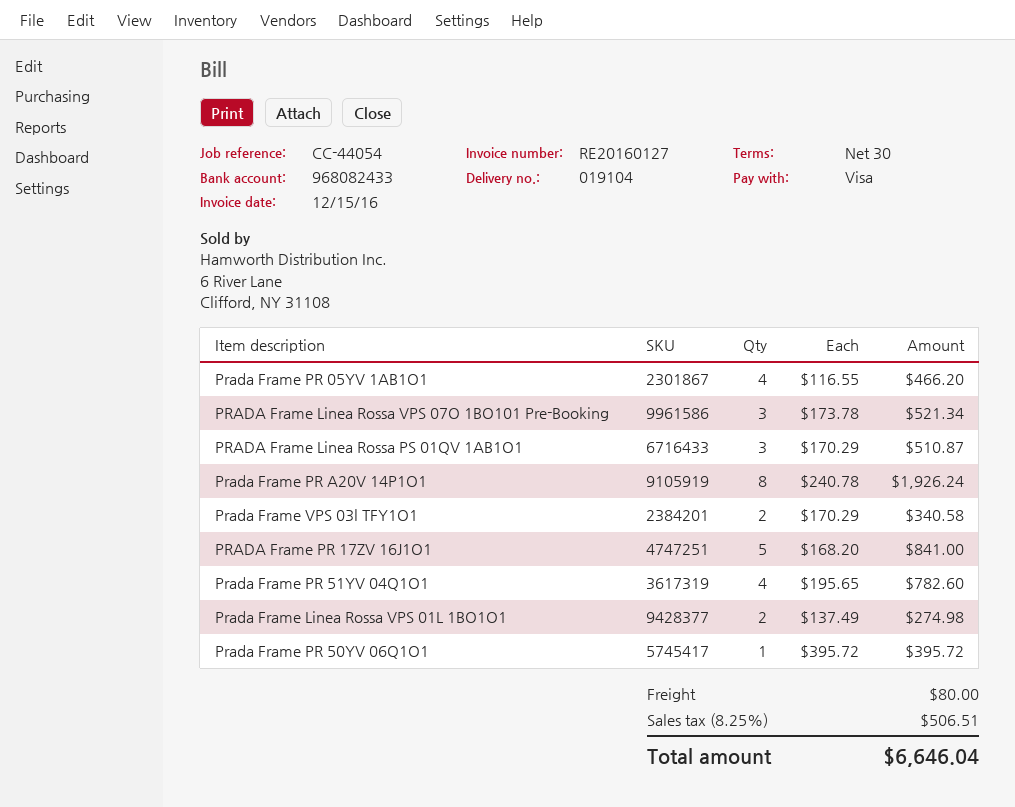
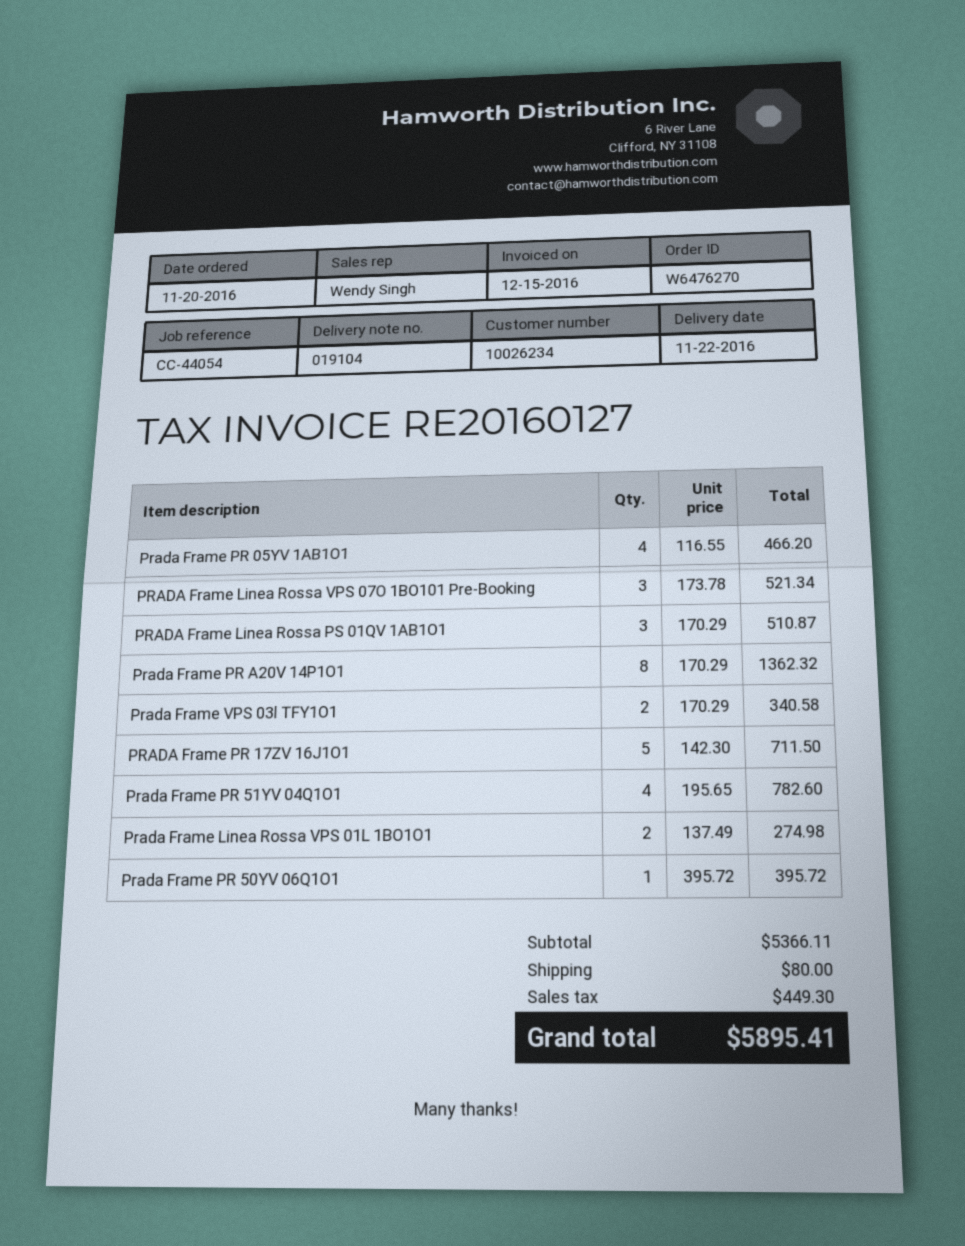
Prada Frame PR A20V 14P1O1: 8 x 240.78 = 1926.24 -> 8 x 170.29 = 1362.32
PRADA Frame PR 17ZV 16J1O1: 5 x 168.20 = 841.00 -> 5 x 142.30 = 711.50
tax: 506.51 -> 449.30
total: 6646.04 -> 5895.41

